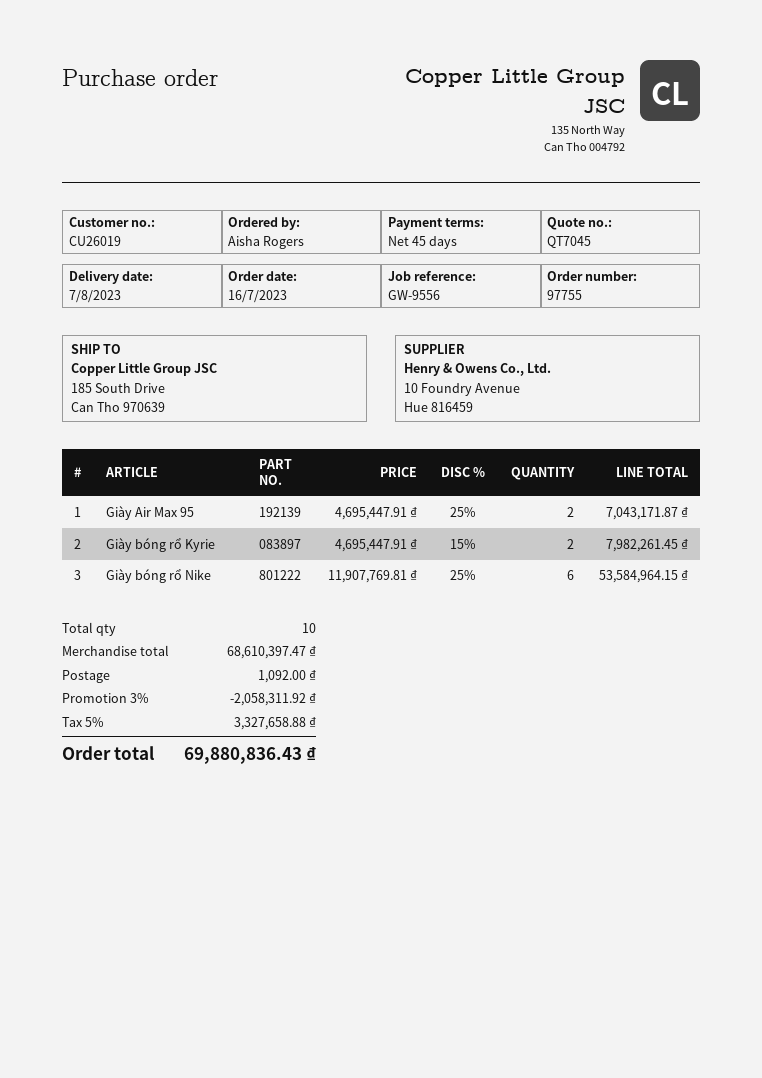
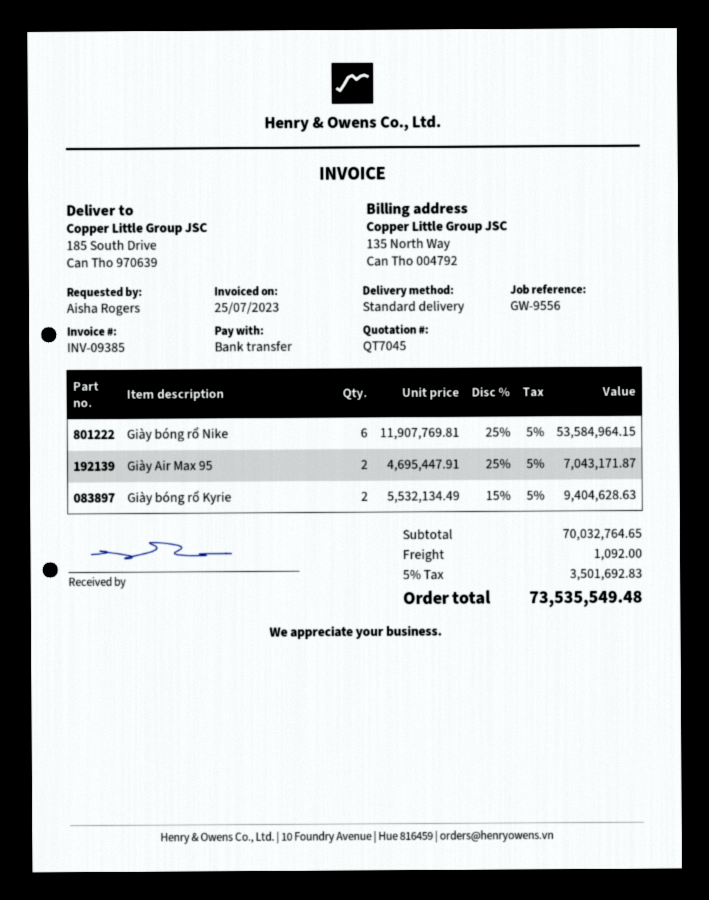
Giày bóng rổ Kyrie: 2 x 4695447.91 - 15% = 7982261.45 -> 2 x 5532134.49 - 15% = 9404628.63
subtotal: 68610397.47 -> 70032764.65
discount: 3% = 2058311.92 -> none
tax: 5% = 3327658.88 -> 5% = 3501692.83
total: 69880836.43 -> 73535549.48

